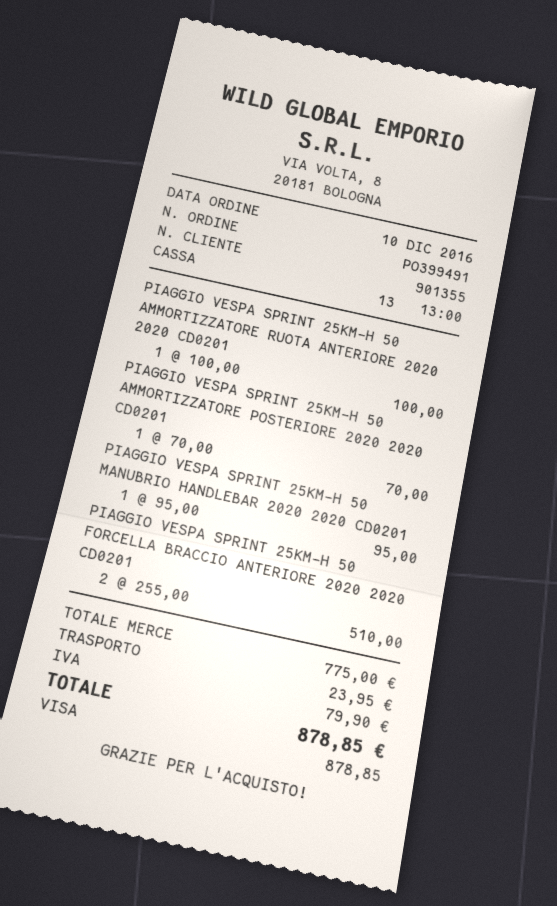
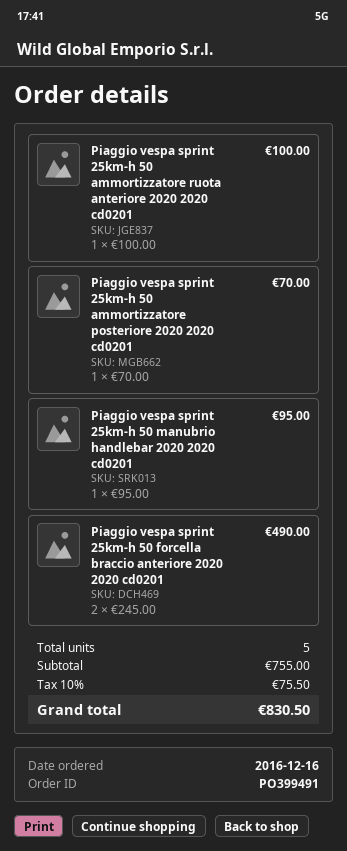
order date: 2016-12-10 -> 2016-12-16
PIAGGIO VESPA SPRINT 25KM-H 50 FORCELLA BRACCIO ANTERIORE 2020 2020 CD0201: 2 x 255.00 = 510.00 -> 2 x 245.00 = 490.00
subtotal: 775.00 -> 755.00
shipping: 23.95 -> none
tax: 79.90 -> 75.50
total: 878.85 -> 830.50

